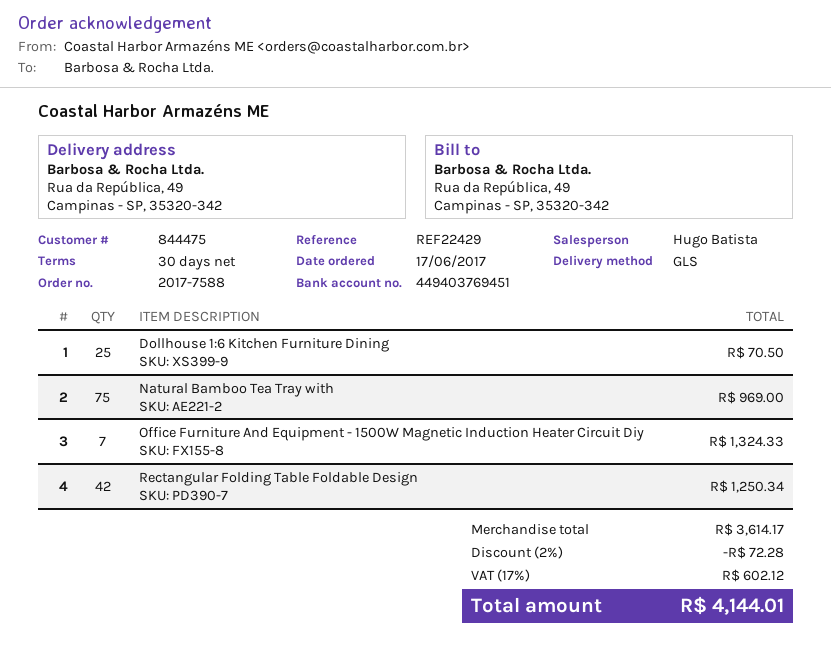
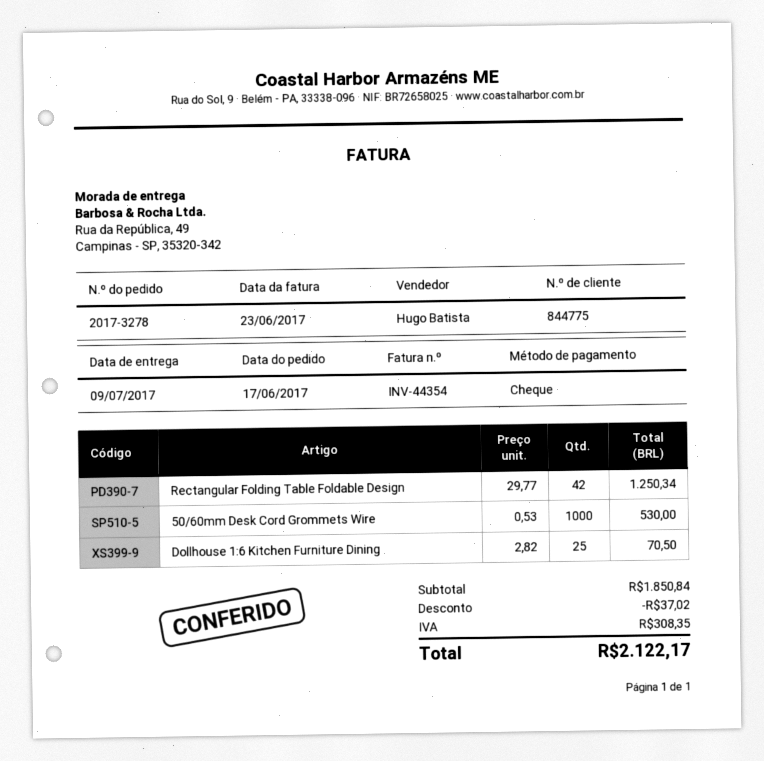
order number: 2017-7588 -> 2017-3278
customer number: 844475 -> 844775
Natural Bamboo Tea Tray with: 75 for 969.00 -> none
Office Furniture And Equipment - 1500W Magnetic Induction Heater Circuit Diy: 7 for 1324.33 -> none
50/60mm Desk Cord Grommets Wire: none -> 1000 for 530.00
subtotal: 3614.17 -> 1850.84
discount: 72.28 -> 37.02
tax: 602.12 -> 308.35
total: 4144.01 -> 2122.17

